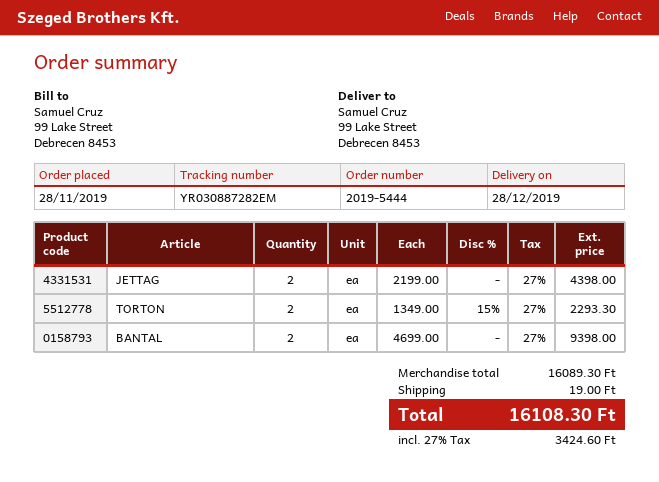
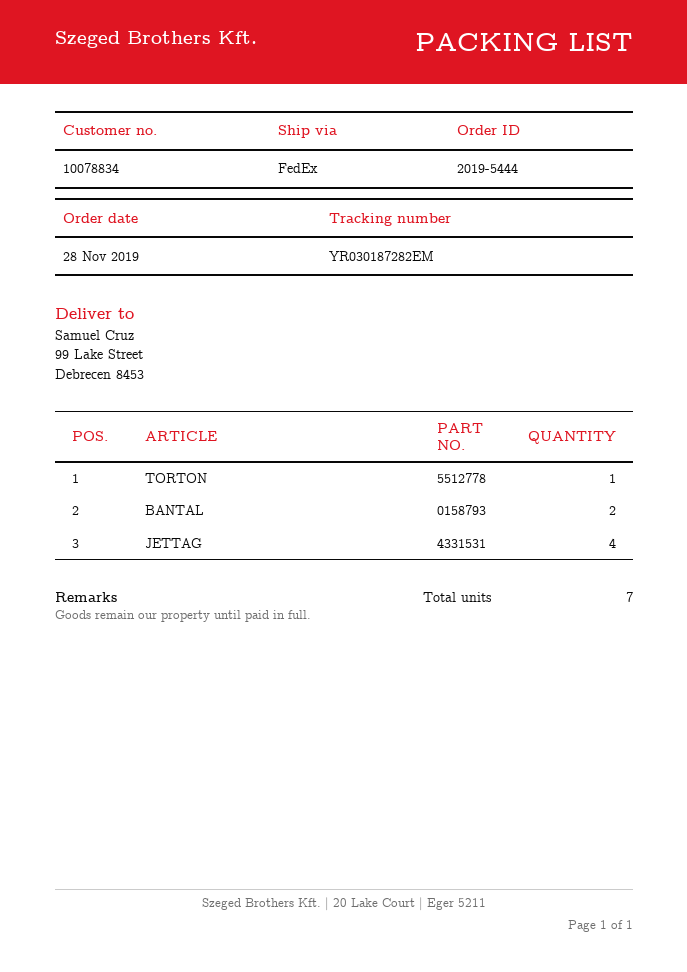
tracking number: YR030887282EM -> YR030187282EM
JETTAG: 2 -> 4
TORTON: 2 -> 1

